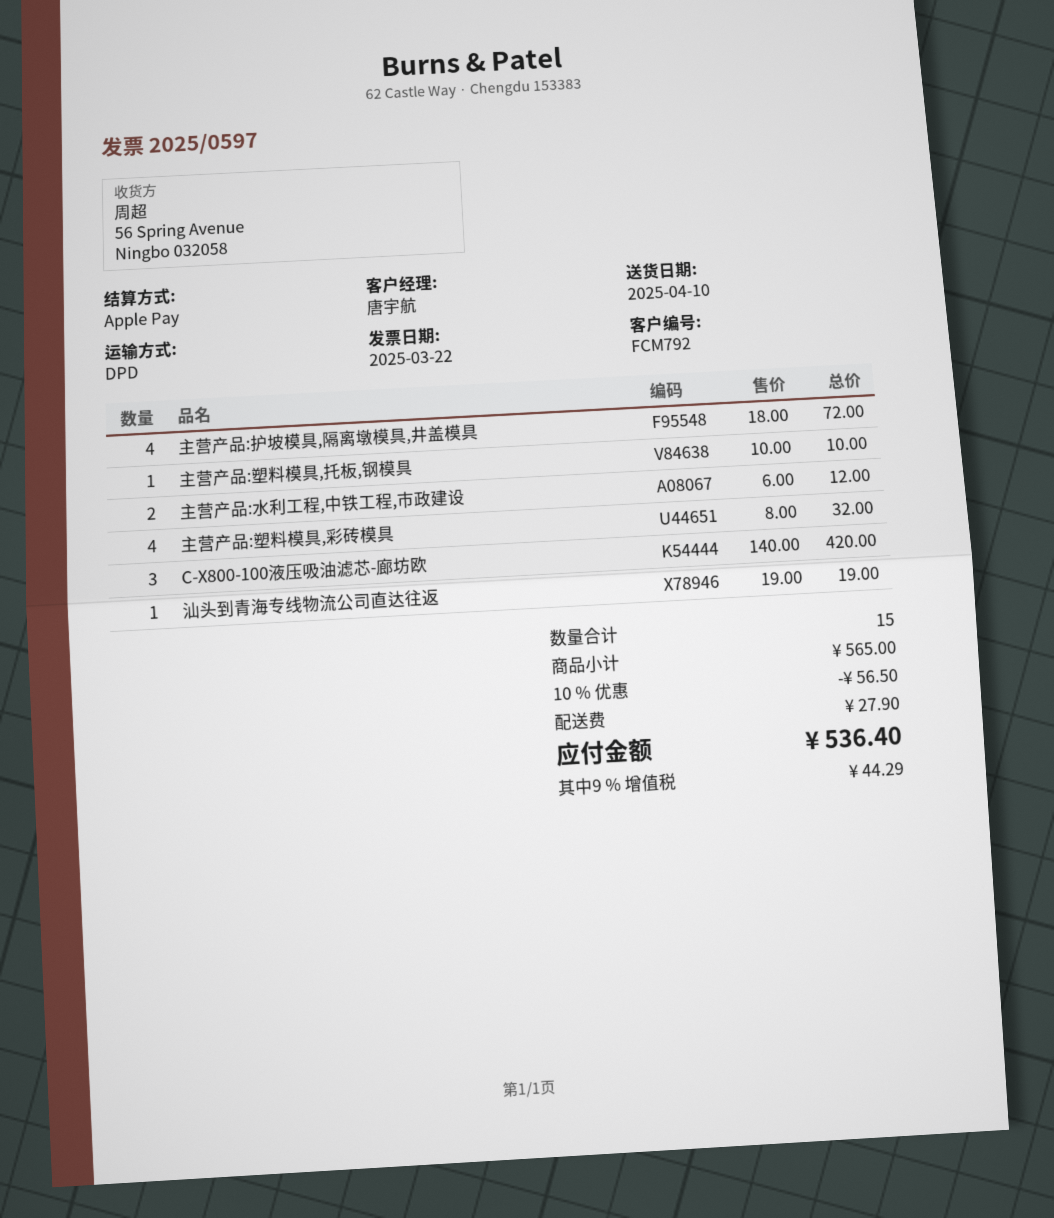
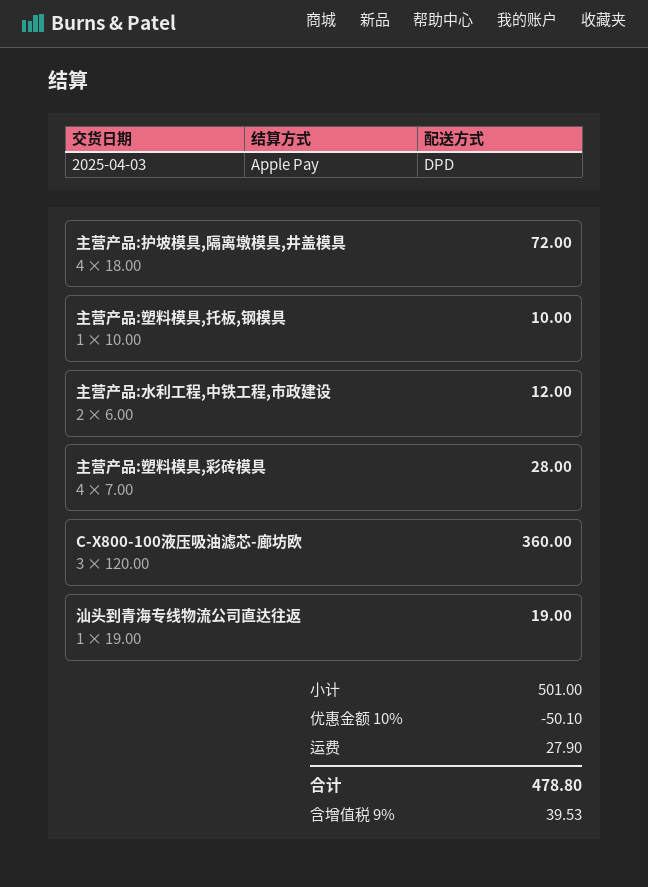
delivery date: 2025-04-10 -> 2025-04-03
主营产品:塑料模具,彩砖模具: 4 x 8.00 = 32.00 -> 4 x 7.00 = 28.00
C-X800-100液压吸油滤芯-廊坊欧: 3 x 140.00 = 420.00 -> 3 x 120.00 = 360.00
subtotal: 565.00 -> 501.00
discount: 10% = 56.50 -> 10% = 50.10
tax: 9% = 44.29 -> 9% = 39.53
total: 536.40 -> 478.80

